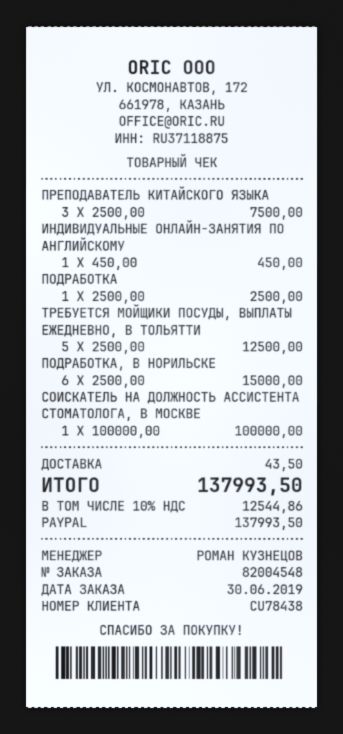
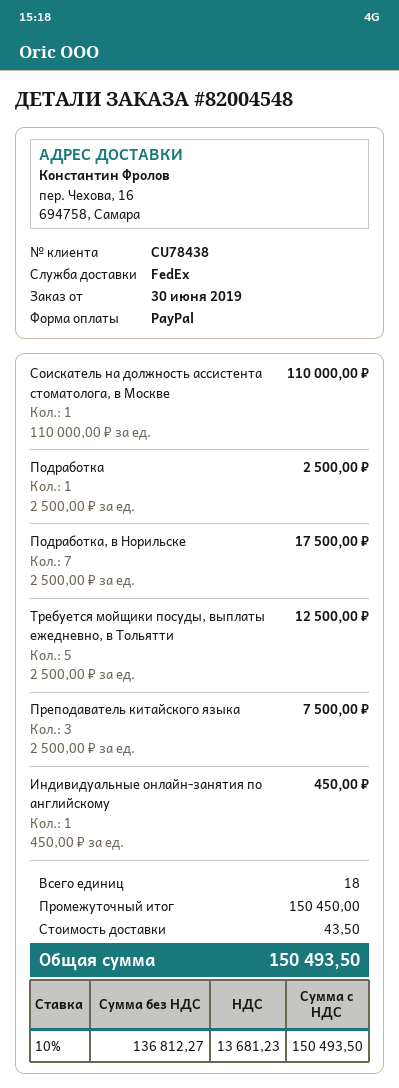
ПОДРАБОТКА, В НОРИЛЬСКЕ: 6 x 2500.00 = 15000.00 -> 7 x 2500.00 = 17500.00
СОИСКАТЕЛЬ НА ДОЛЖНОСТЬ АССИСТЕНТА СТОМАТОЛОГА, В МОСКВЕ: 1 x 100000.00 = 100000.00 -> 1 x 110000.00 = 110000.00
tax: 10% = 12544.86 -> 10% = 13681.23
total: 137993.50 -> 150493.50

